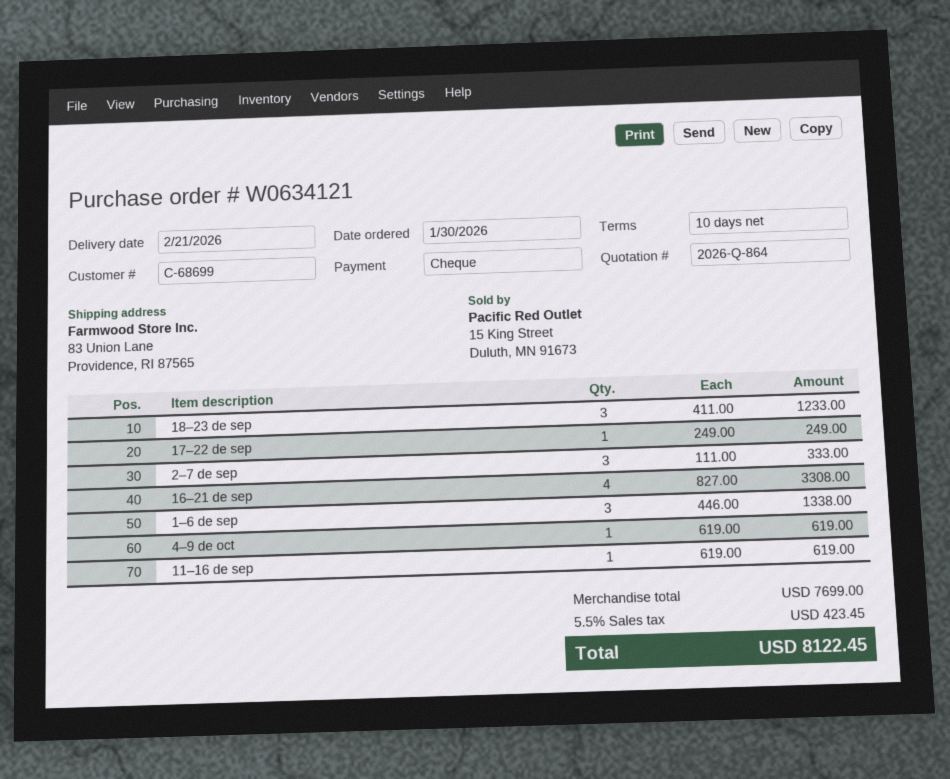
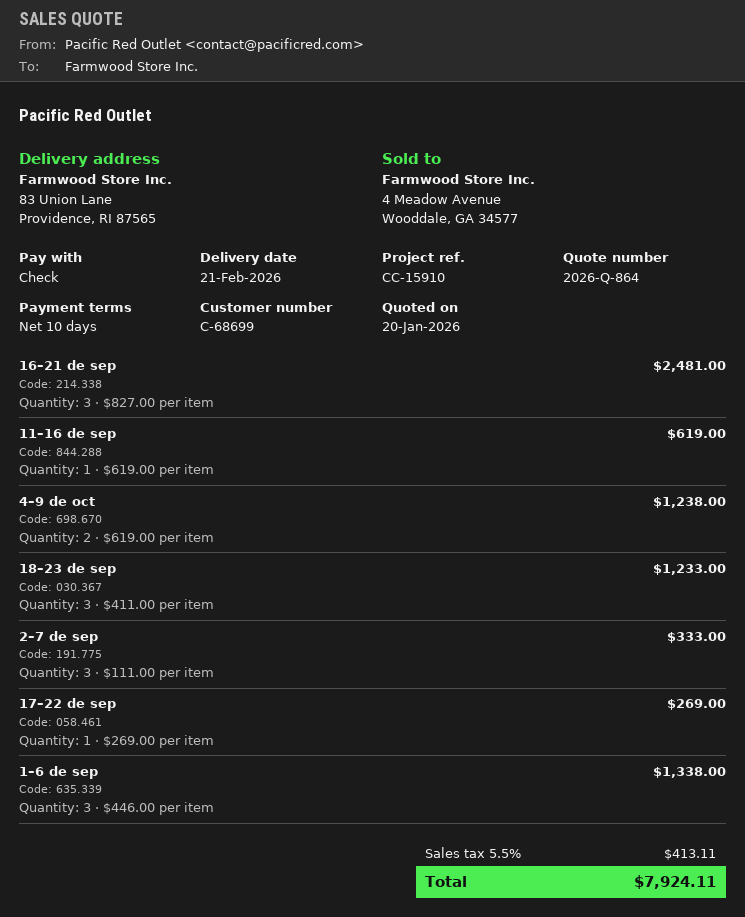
17–22 de sep: 1 x 249.00 = 249.00 -> 1 x 269.00 = 269.00
16–21 de sep: 4 x 827.00 = 3308.00 -> 3 x 827.00 = 2481.00
4–9 de oct: 1 x 619.00 = 619.00 -> 2 x 619.00 = 1238.00
tax: 5.5% = 423.45 -> 5.5% = 413.11
total: 8122.45 -> 7924.11

